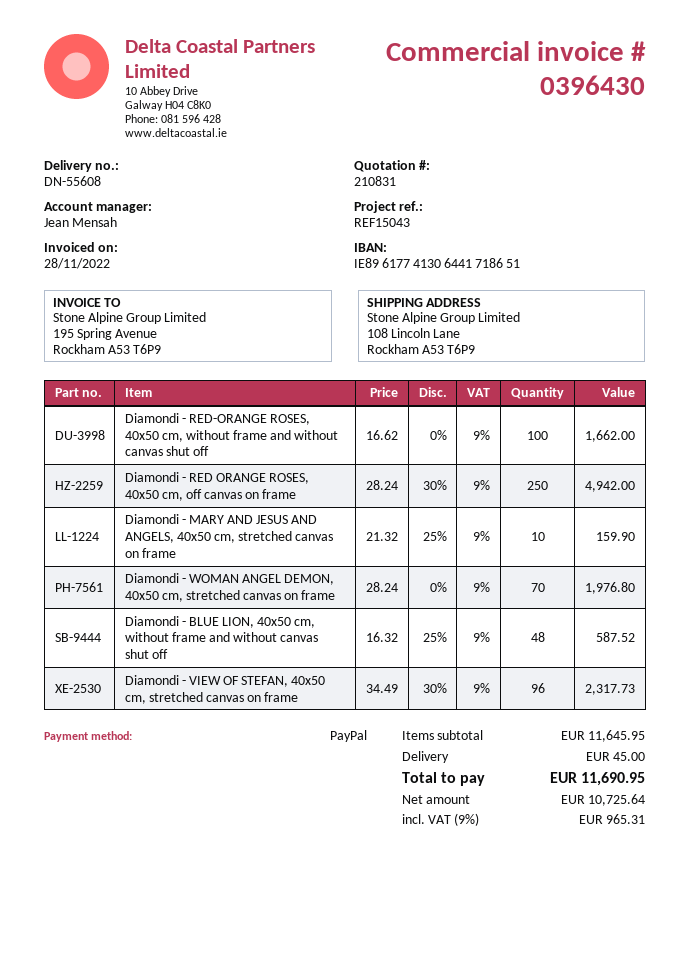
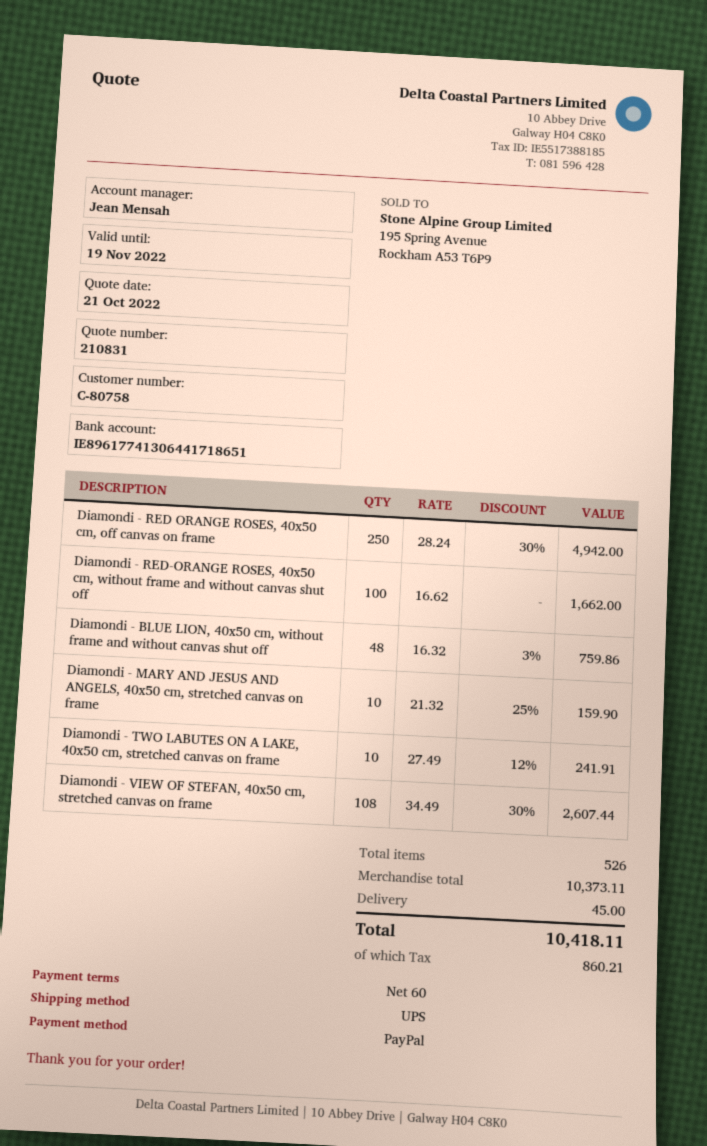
Diamondi - WOMAN ANGEL DEMON, 40x50 cm, stretched canvas on frame: 70 x 28.24 = 1976.80 -> none
Diamondi - BLUE LION, 40x50 cm, without frame and without canvas shut off: 48 x 16.32 - 25% = 587.52 -> 48 x 16.32 - 3% = 759.86
Diamondi - VIEW OF STEFAN, 40x50 cm, stretched canvas on frame: 96 x 34.49 - 30% = 2317.73 -> 108 x 34.49 - 30% = 2607.44
Diamondi - TWO LABUTES ON A LAKE, 40x50 cm, stretched canvas on frame: none -> 10 x 27.49 - 12% = 241.91
subtotal: 11645.95 -> 10373.11
tax: 965.31 -> 860.21
total: 11690.95 -> 10418.11

